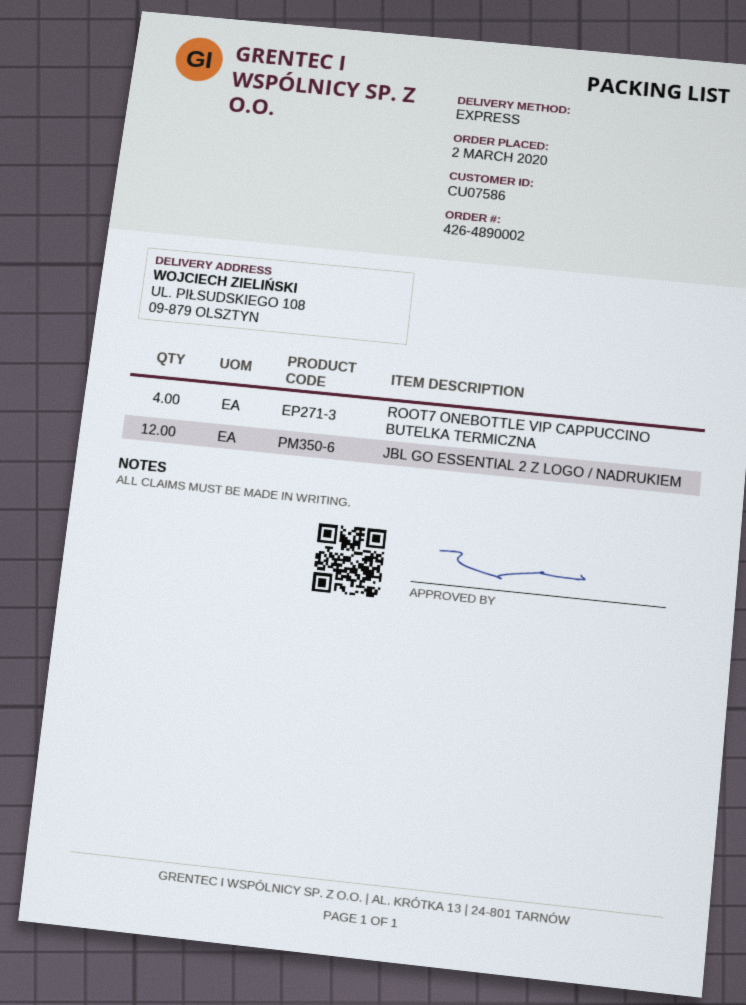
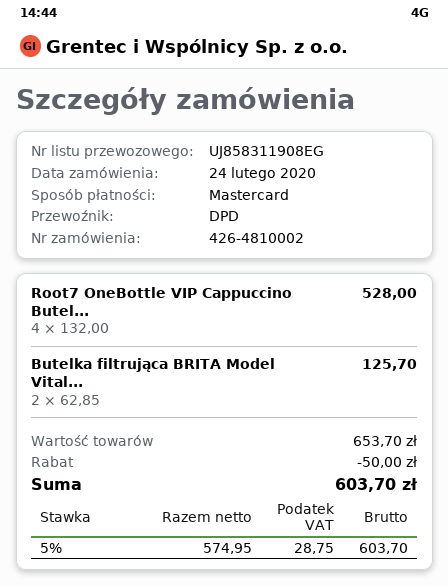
order number: 426-4890002 -> 426-4810002
order date: 2020-03-02 -> 2020-02-24
shipping method: express -> DPD
JBL GO ESSENTIAL 2 Z LOGO / NADRUKIEM: 12 -> none
Butelka filtrująca BRITA Model Vital...: none -> 2

